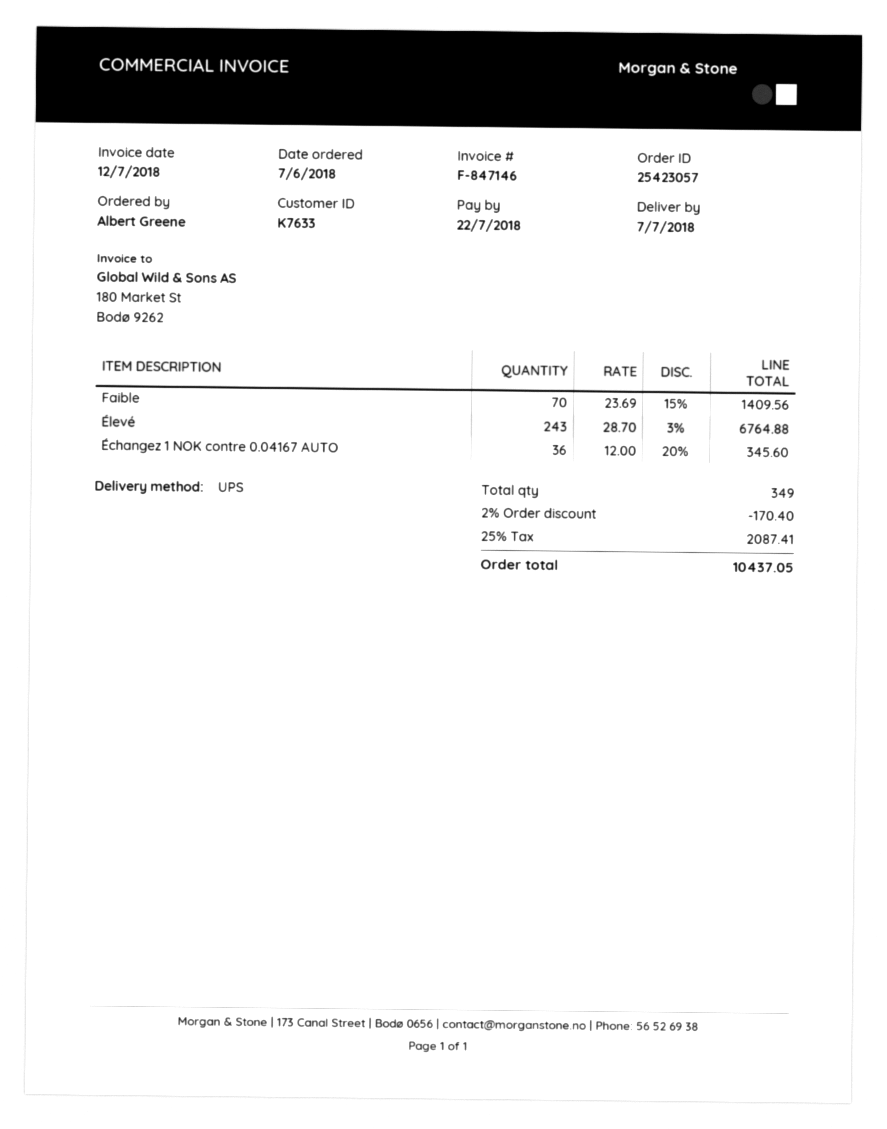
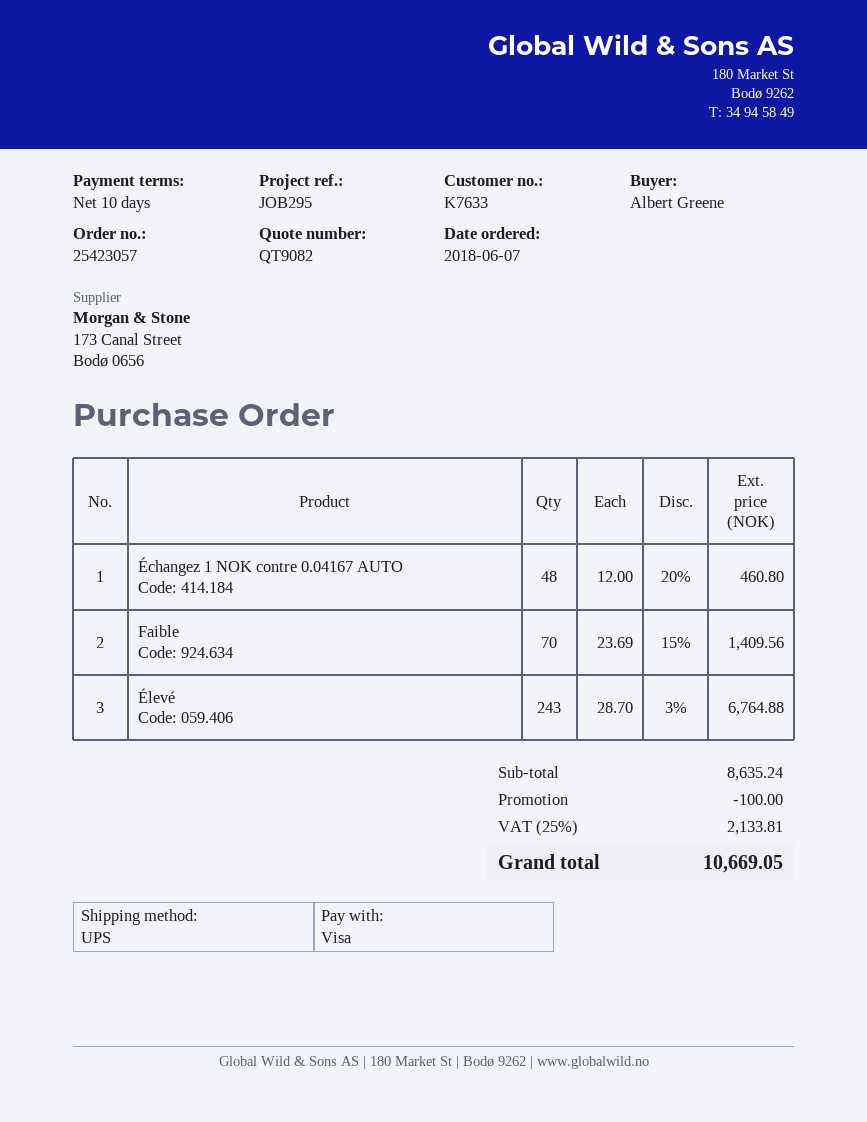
Échangez 1 NOK contre 0.04167 AUTO: 36 x 12.00 - 20% = 345.60 -> 48 x 12.00 - 20% = 460.80
discount: 170.40 -> 100.00
tax: 25% = 2087.41 -> 25% = 2133.81
total: 10437.05 -> 10669.05

